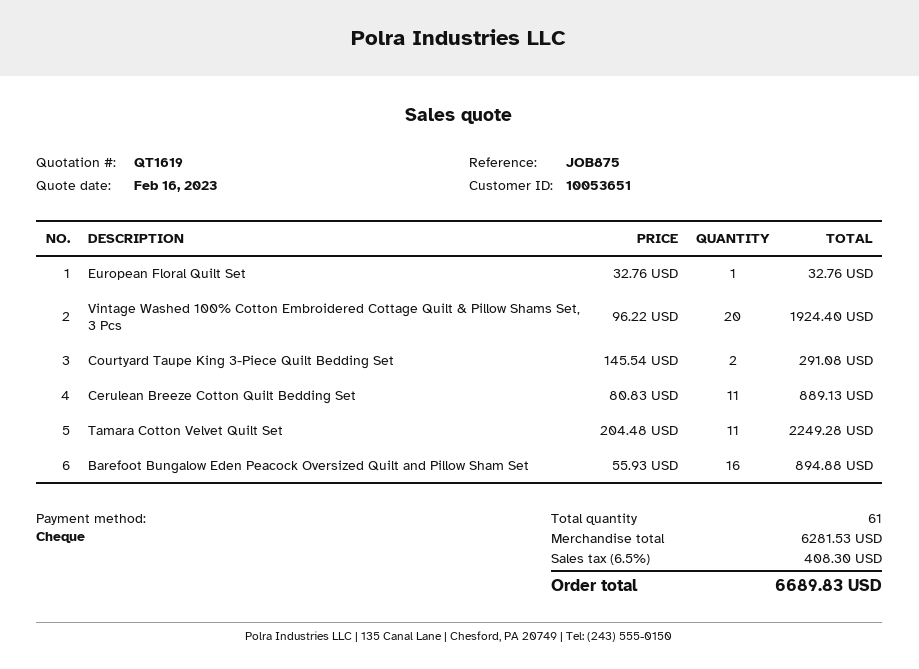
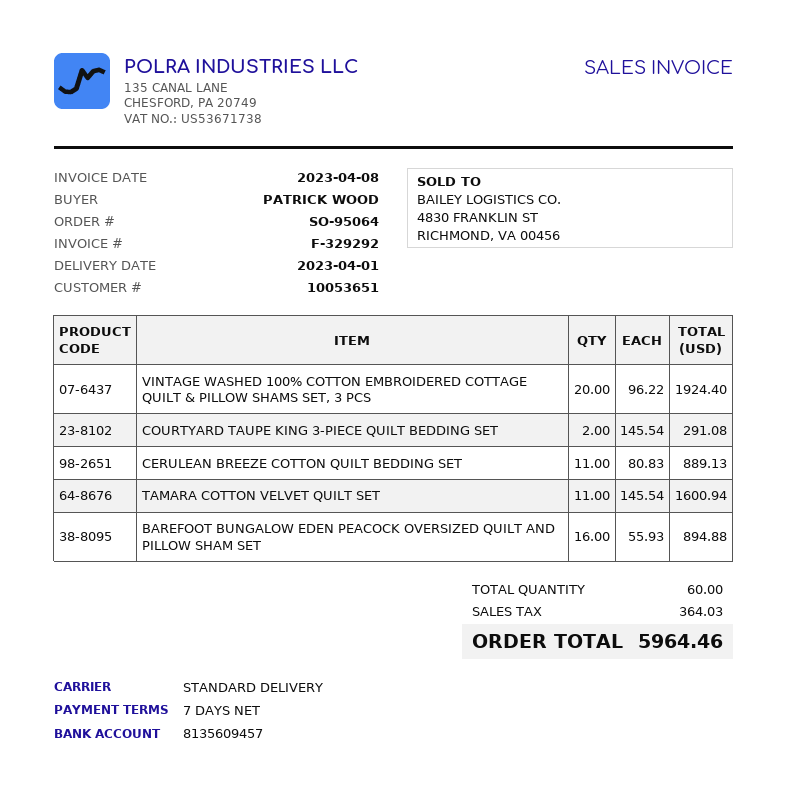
European Floral Quilt Set: 1 x 32.76 = 32.76 -> none
Tamara Cotton Velvet Quilt Set: 11 x 204.48 = 2249.28 -> 11 x 145.54 = 1600.94
total quantity: 61 -> 60
tax: 408.30 -> 364.03
total: 6689.83 -> 5964.46

